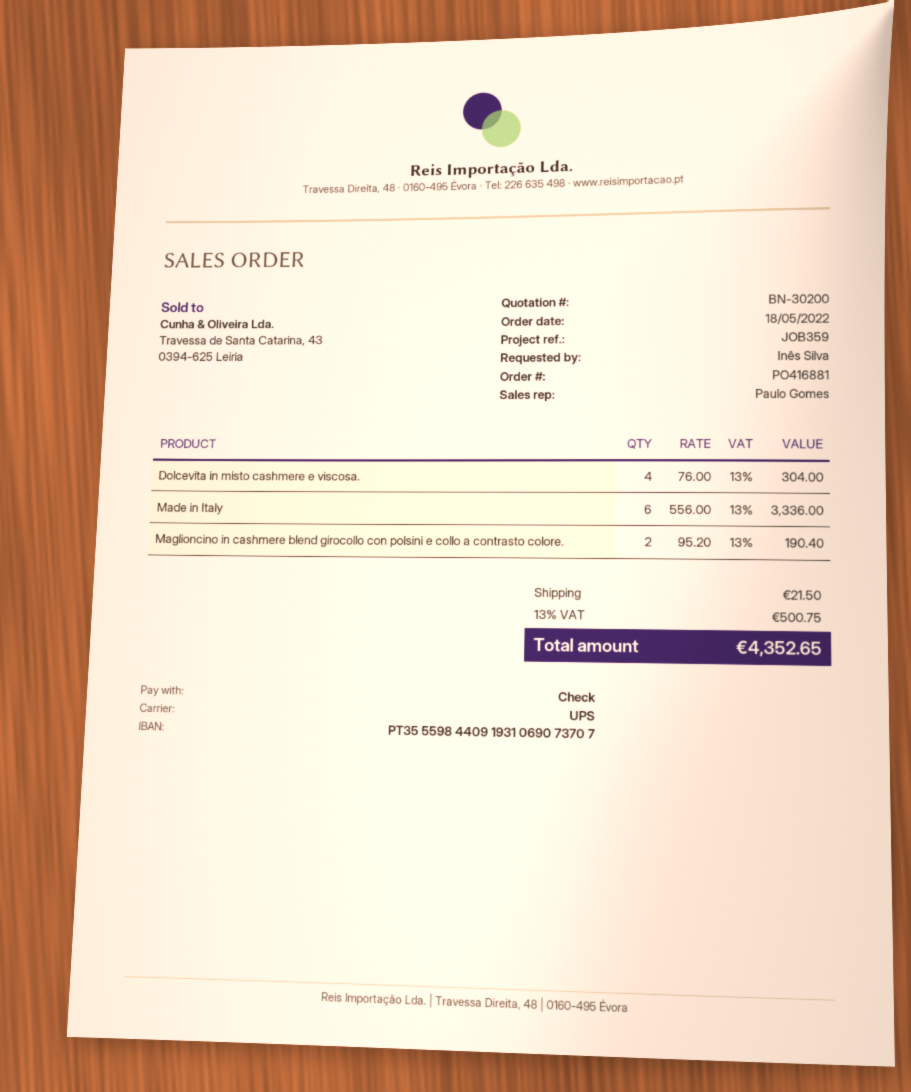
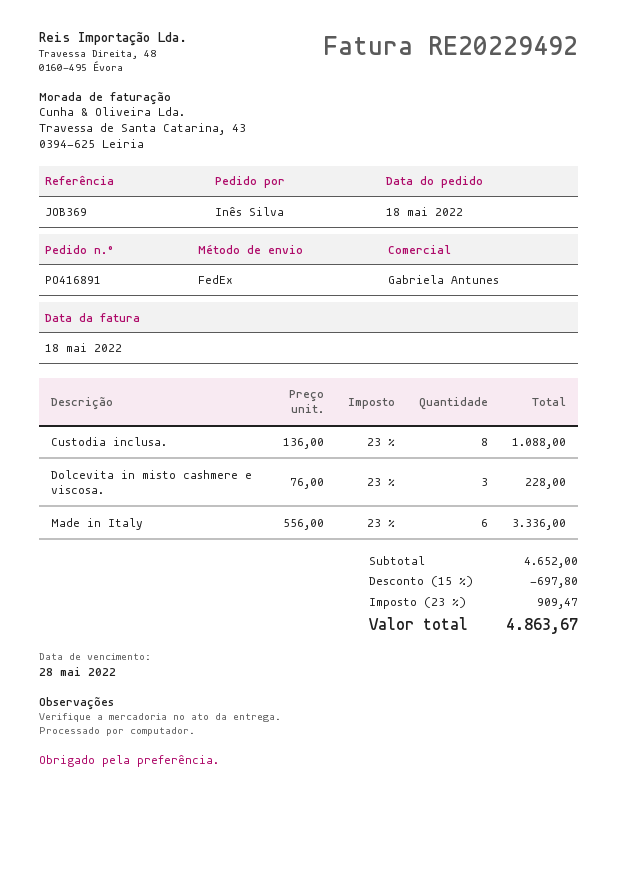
order number: PO416881 -> PO416891
reference: JOB359 -> JOB369
sales rep: Paulo Gomes -> Gabriela Antunes
shipping method: UPS -> FedEx
Dolcevita in misto cashmere e viscosa.: 4 x 76.00 = 304.00 -> 3 x 76.00 = 228.00
Maglioncino in cashmere blend girocollo con polsini e collo a contrasto colore.: 2 x 95.20 = 190.40 -> none
Custodia inclusa.: none -> 8 x 136.00 = 1088.00
discount: none -> 15% = 697.80
shipping: 21.50 -> none
tax: 13% = 500.75 -> 23% = 909.47
total: 4352.65 -> 4863.67

